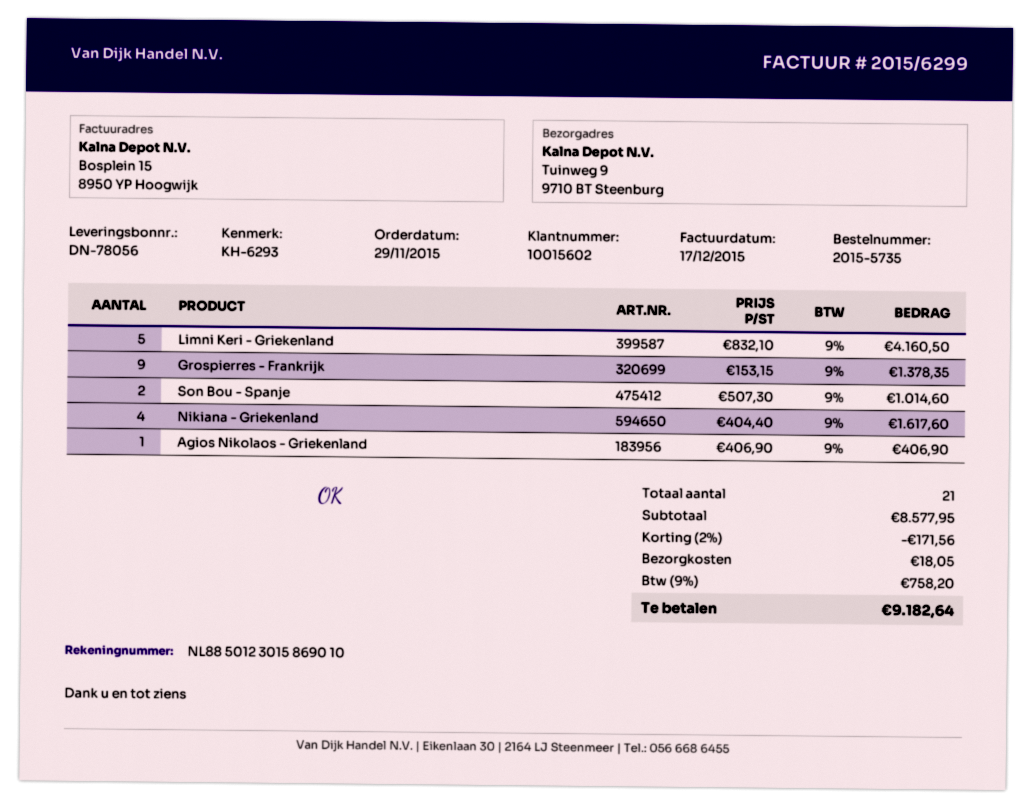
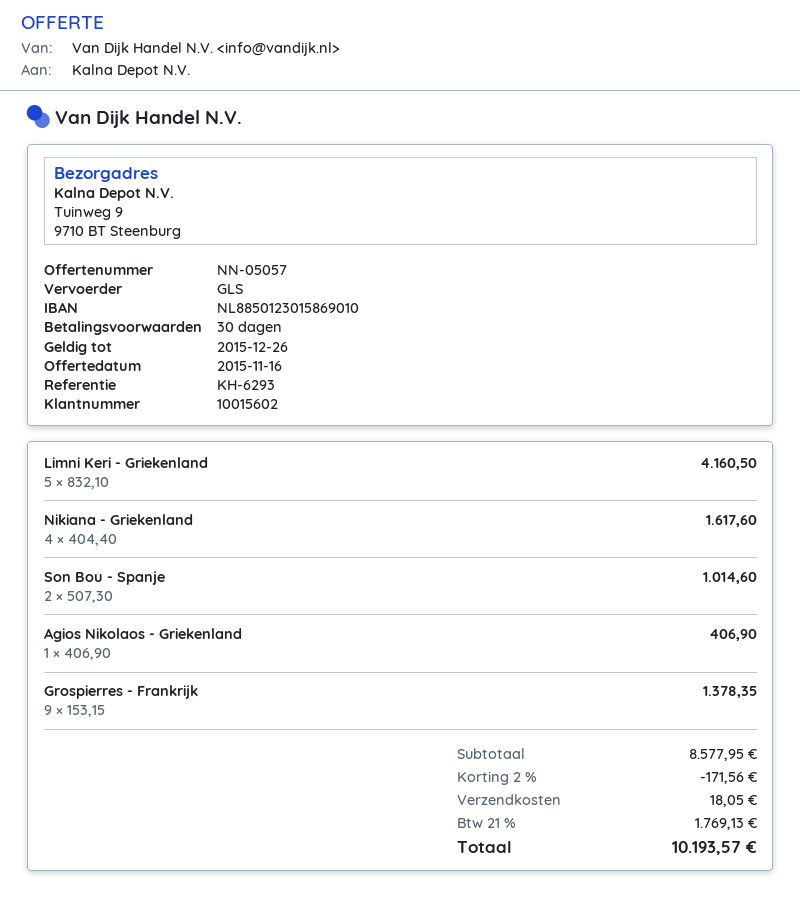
tax: 9% = 758.20 -> 21% = 1769.13
total: 9182.64 -> 10193.57

